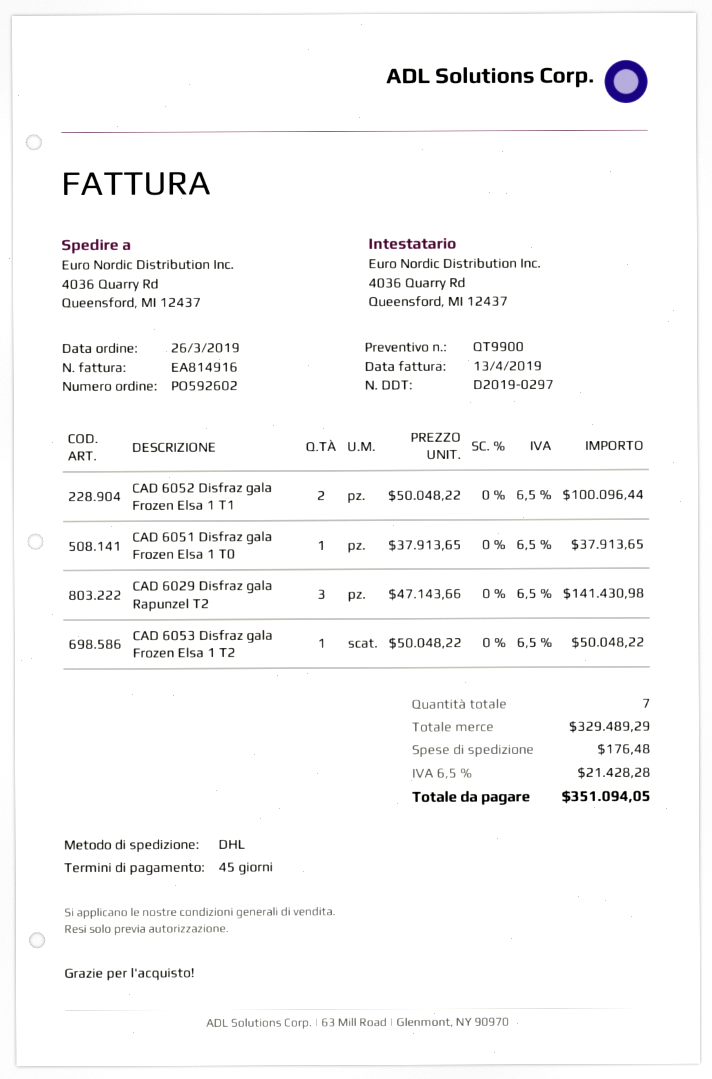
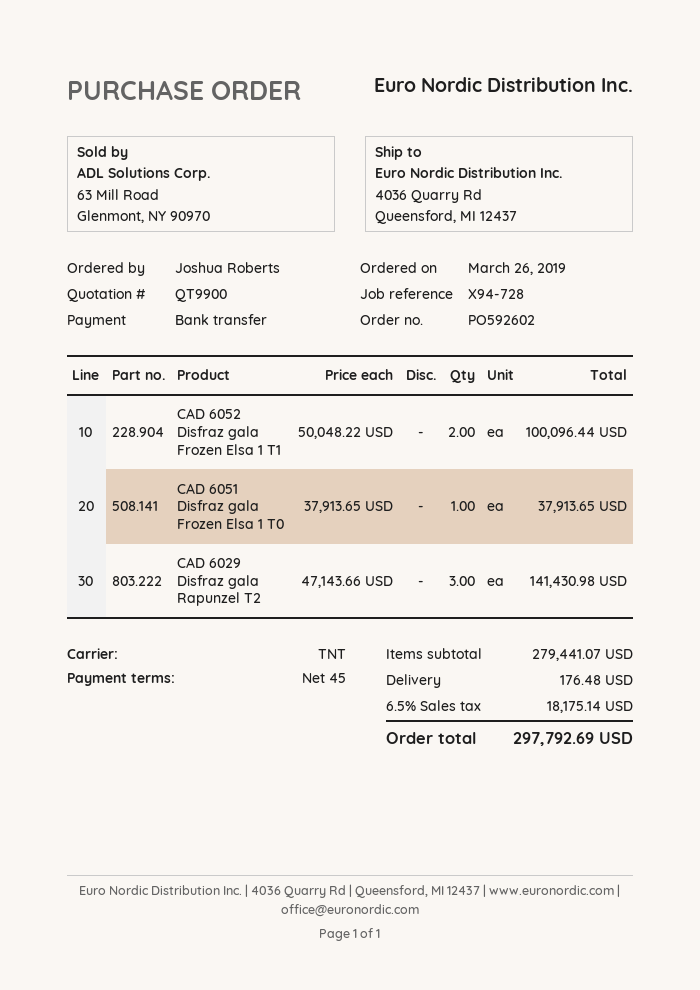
shipping method: DHL -> TNT
CAD 6053 Disfraz gala Frozen Elsa 1 T2: 1 x 50048.22 = 50048.22 -> none
subtotal: 329489.29 -> 279441.07
tax: 6.5% = 21428.28 -> 6.5% = 18175.14
total: 351094.05 -> 297792.69

